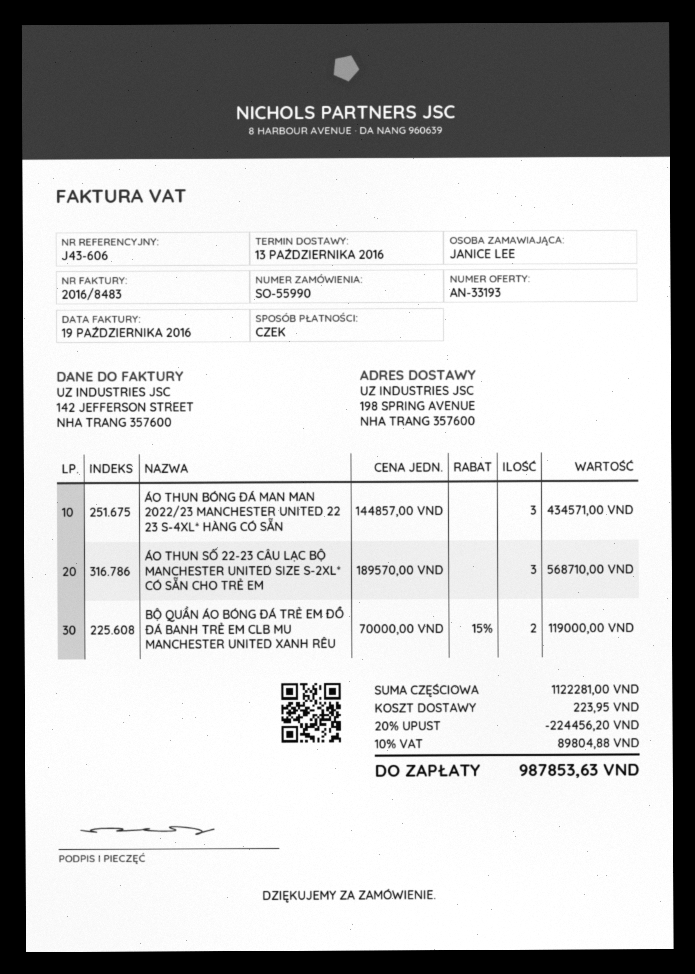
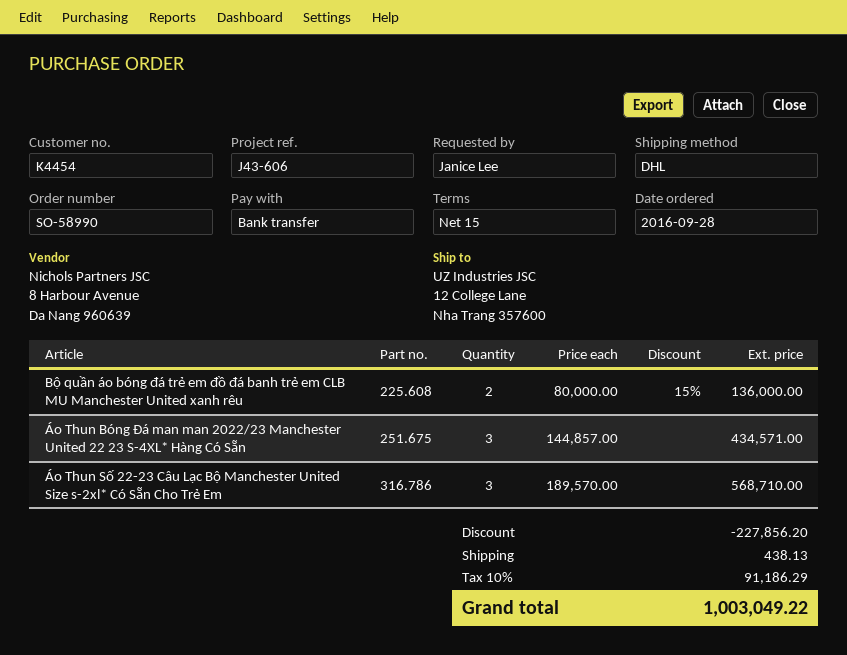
order number: SO-55990 -> SO-58990
payment method: cheque -> bank transfer
ship to: 198 SPRING AVENUE, NHA TRANG 357600 -> 12 College Lane, Nha Trang 357600
BỘ QUẦN ÁO BÓNG ĐÁ TRẺ EM ĐỒ ĐÁ BANH TRẺ EM CLB MU MANCHESTER UNITED XANH RÊU: 2 x 70000.00 - 15% = 119000.00 -> 2 x 80000.00 - 15% = 136000.00
discount: 224456.20 -> 227856.20
shipping: 223.95 -> 438.13
tax: 10% = 89804.88 -> 10% = 91186.29
total: 987853.63 -> 1003049.22

